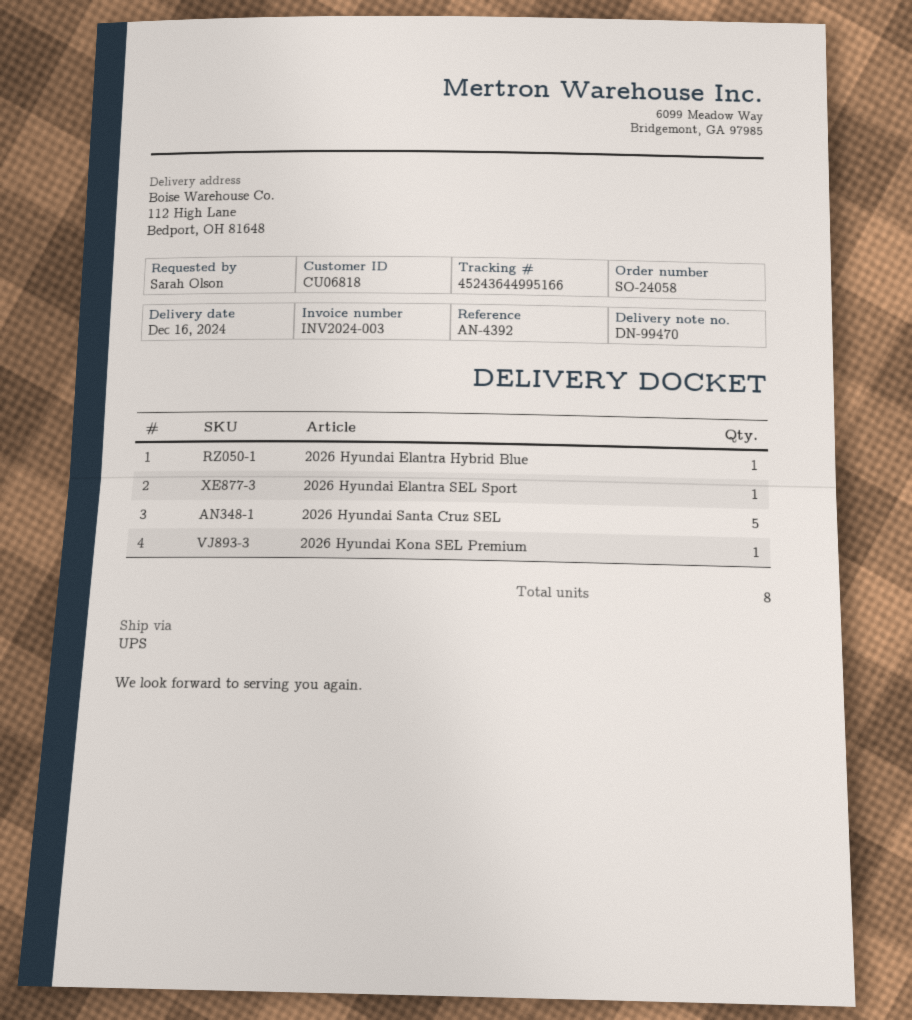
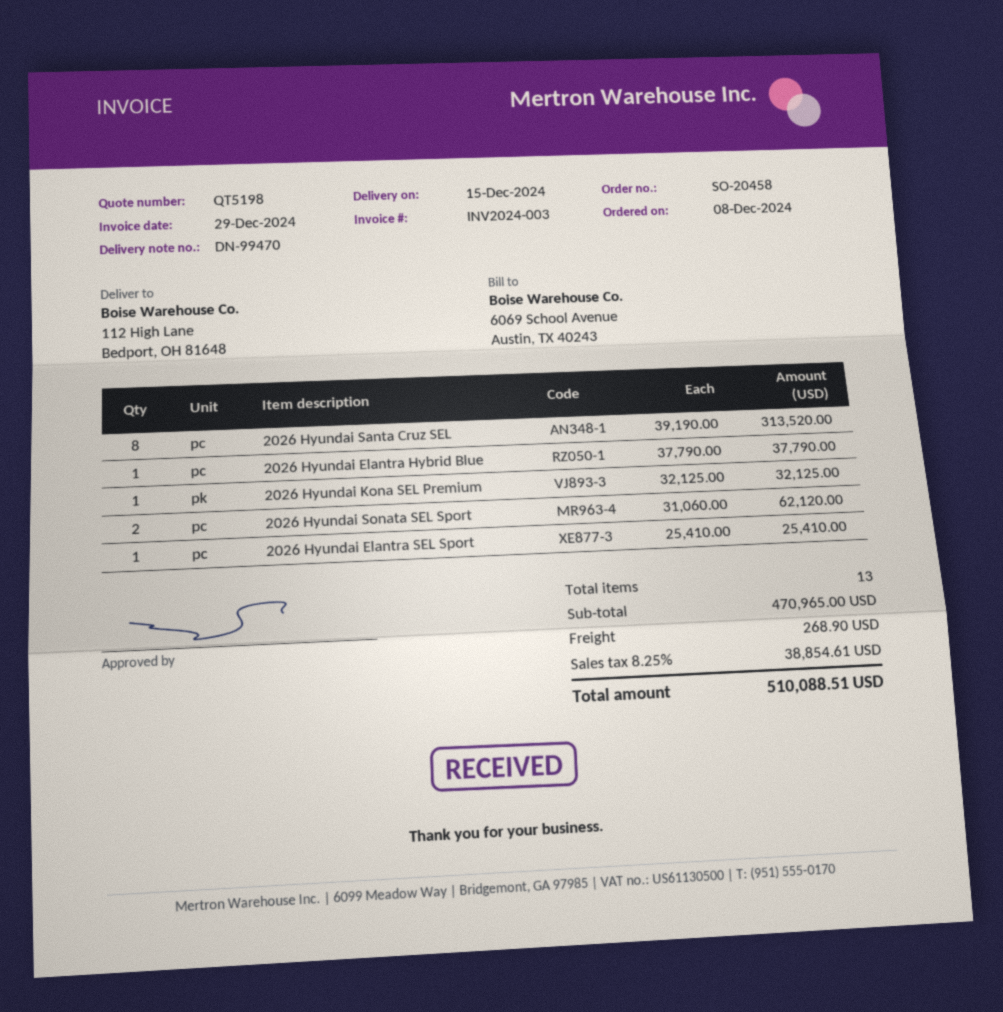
order number: SO-24058 -> SO-20458
delivery date: 2024-12-16 -> 2024-12-15
2026 Hyundai Santa Cruz SEL: 5 -> 8
2026 Hyundai Sonata SEL Sport: none -> 2
total quantity: 8 -> 13

